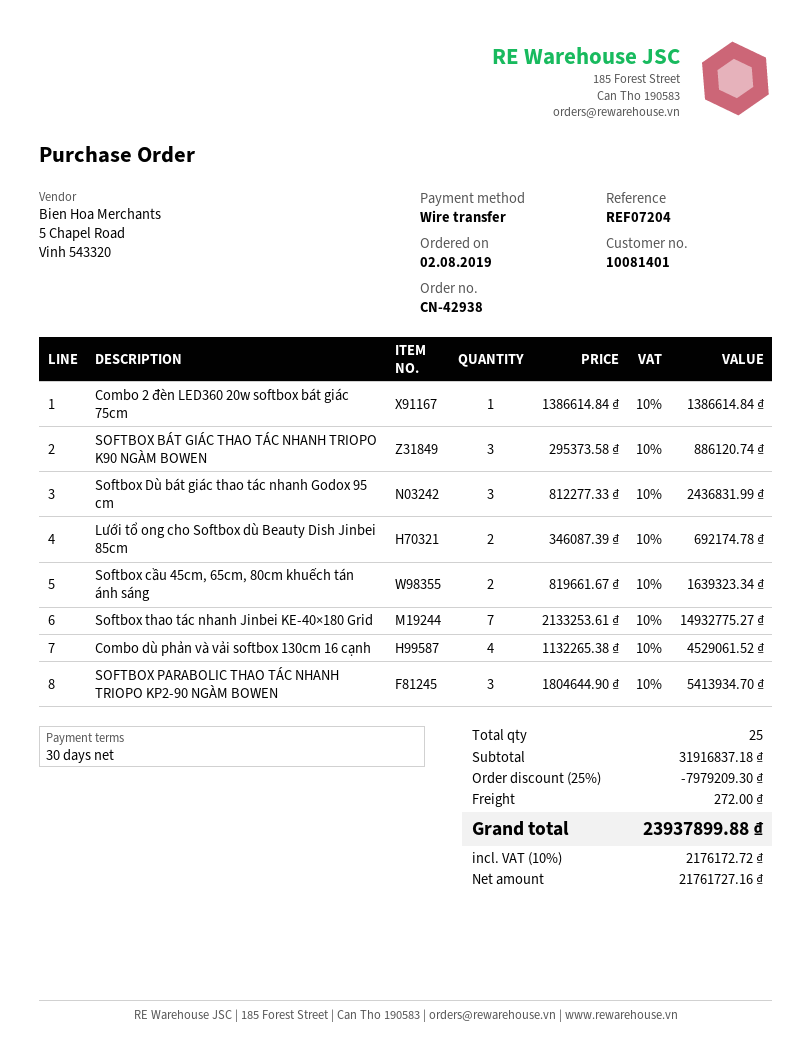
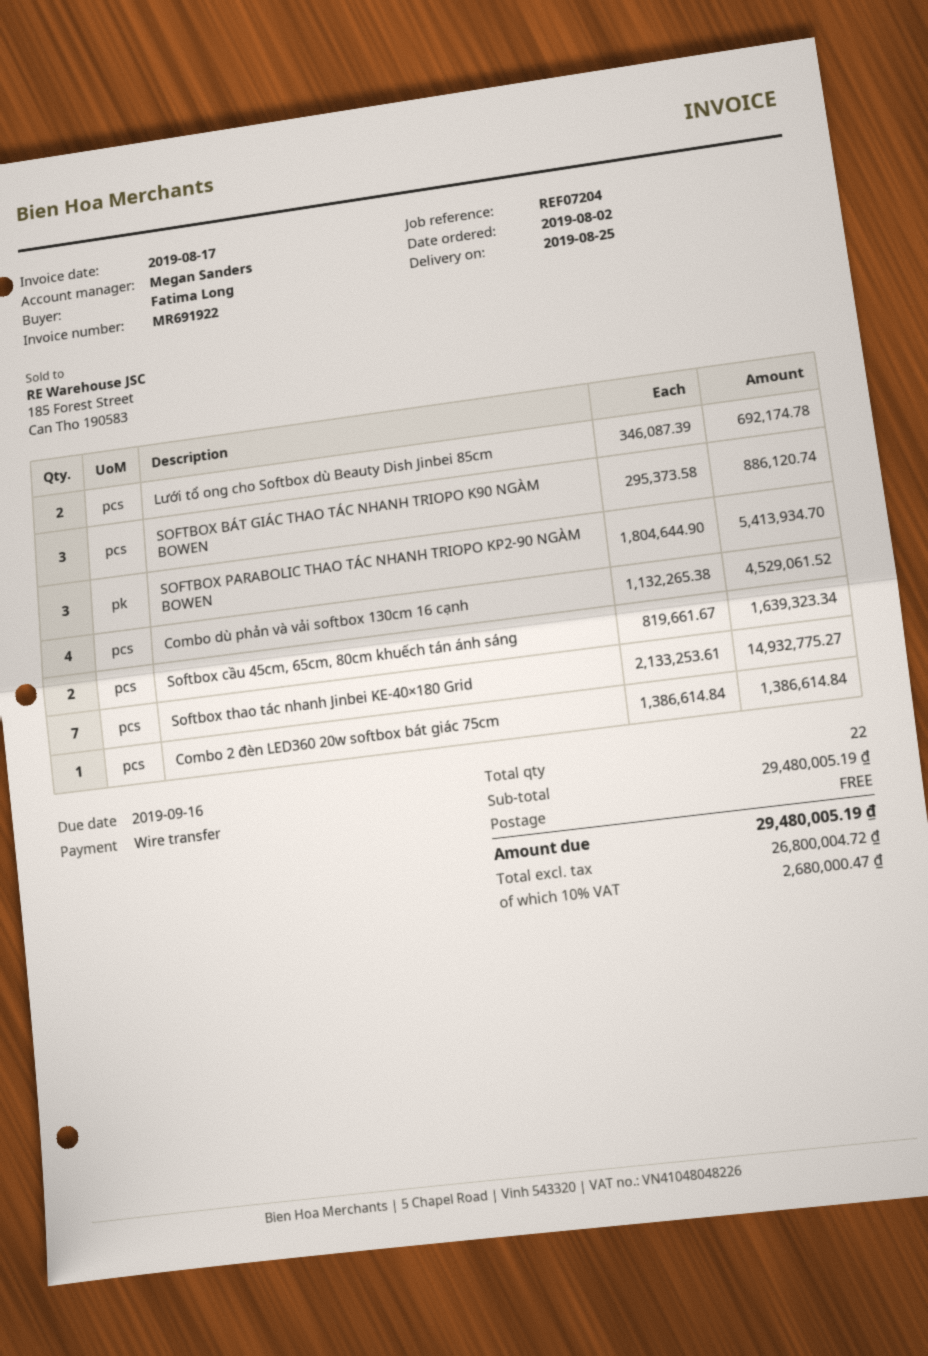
Softbox Dù bát giác thao tác nhanh Godox 95 cm: 3 x 812277.33 = 2436831.99 -> none
total quantity: 25 -> 22
subtotal: 31916837.18 -> 29480005.19
discount: 25% = 7979209.30 -> none
shipping: 272.00 -> 0.00
net: 21761727.16 -> 26800004.72
tax: 10% = 2176172.72 -> 10% = 2680000.47
total: 23937899.88 -> 29480005.19

